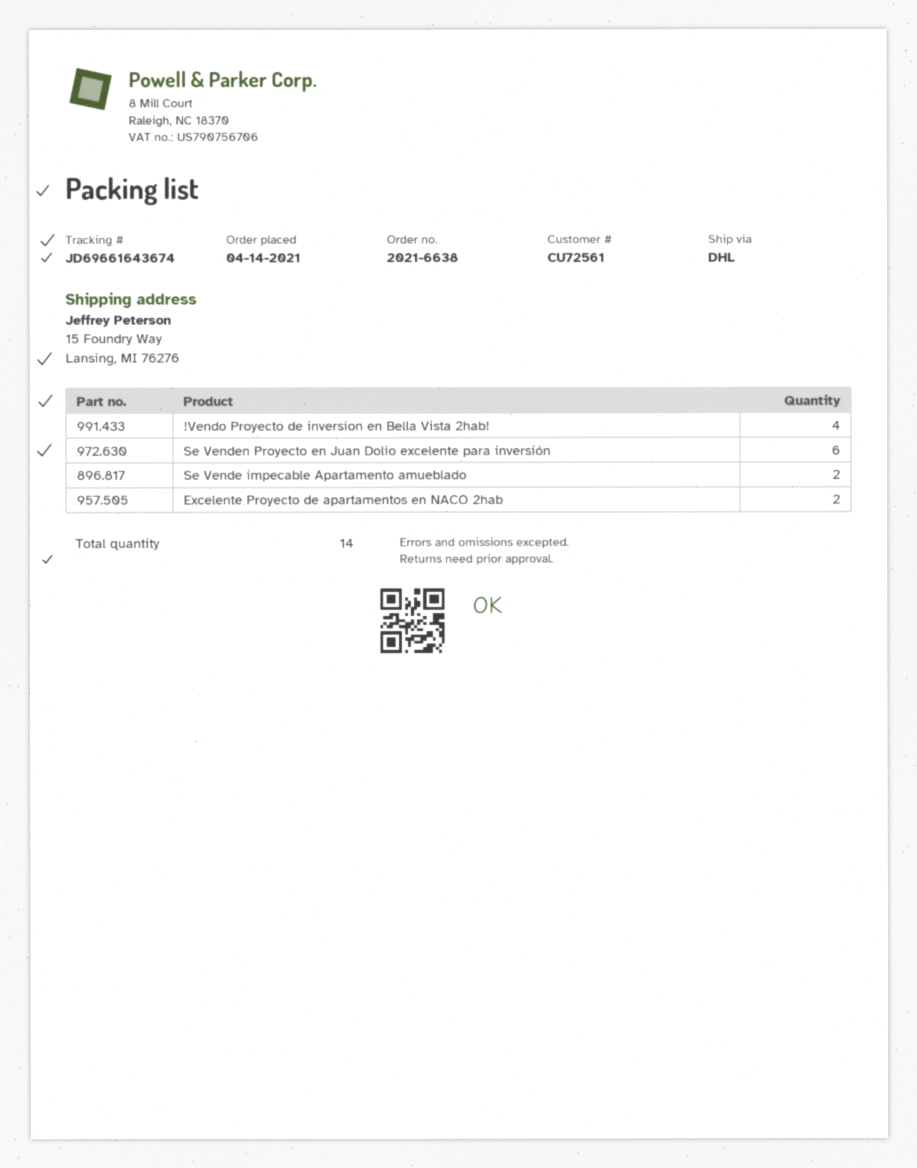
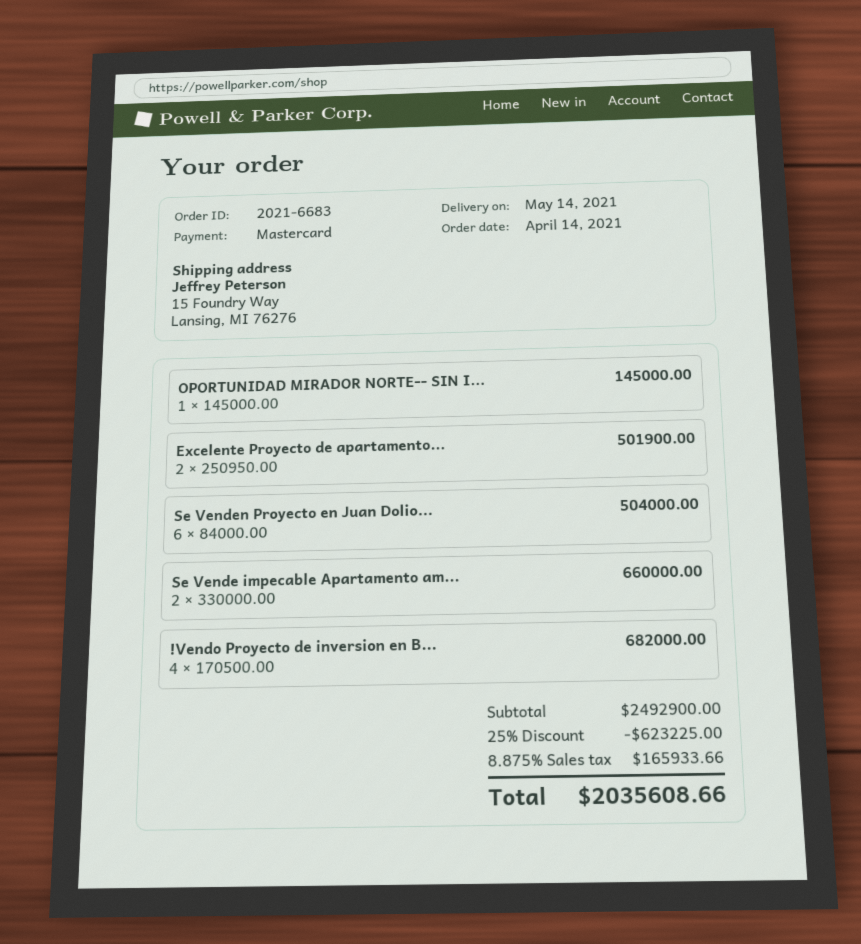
order number: 2021-6638 -> 2021-6683
OPORTUNIDAD MIRADOR NORTE-- SIN I...: none -> 1

